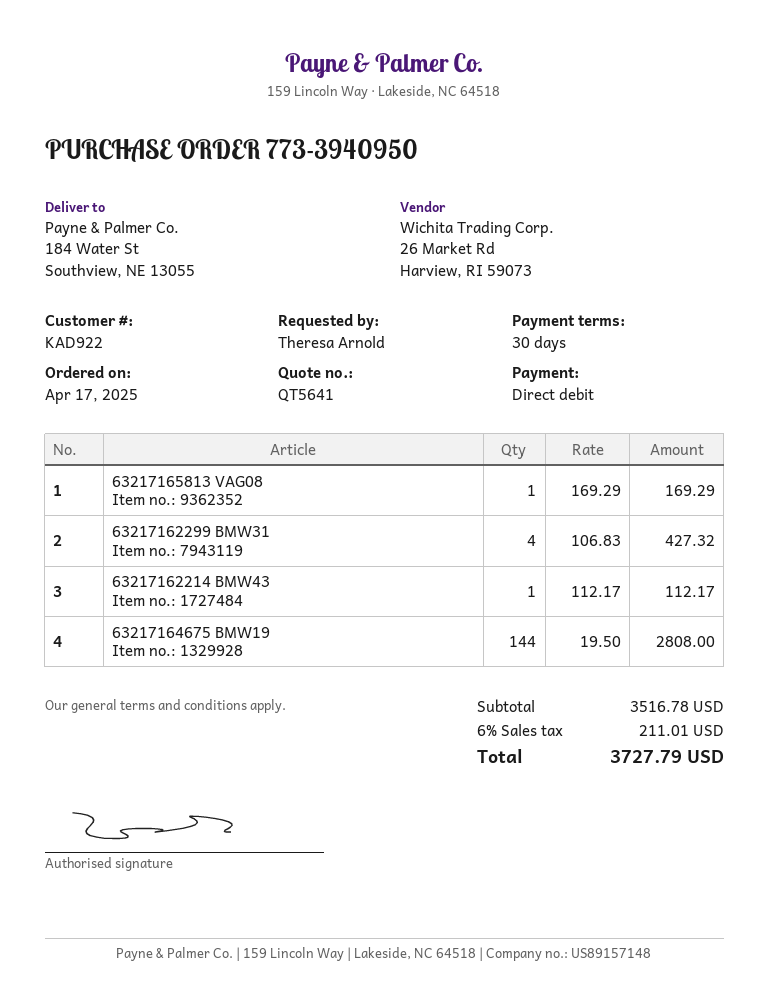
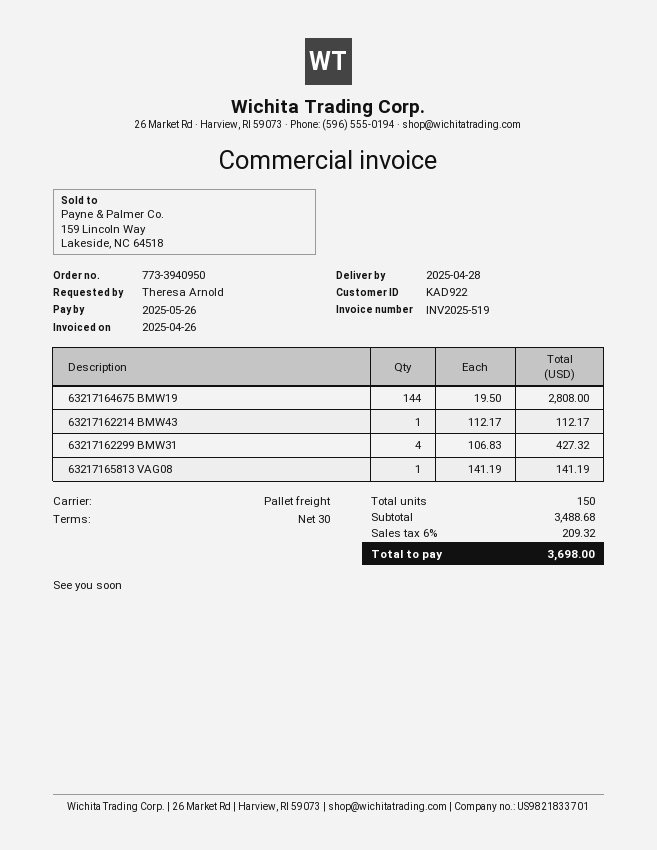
63217165813 VAG08: 1 x 169.29 = 169.29 -> 1 x 141.19 = 141.19
subtotal: 3516.78 -> 3488.68
tax: 6% = 211.01 -> 6% = 209.32
total: 3727.79 -> 3698.00

